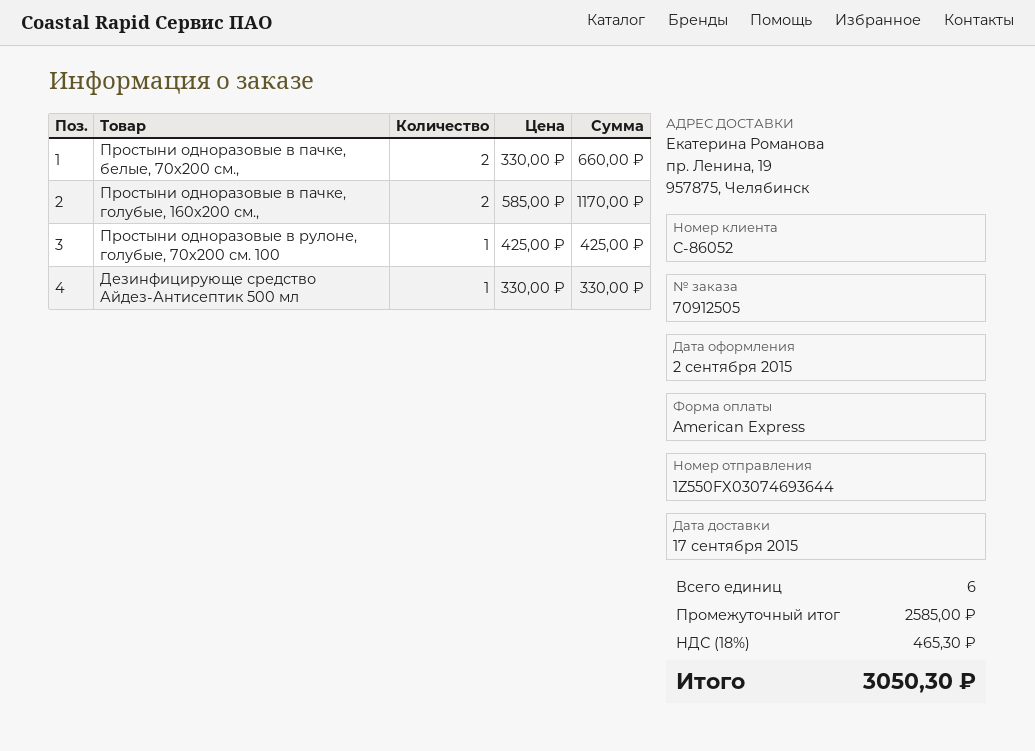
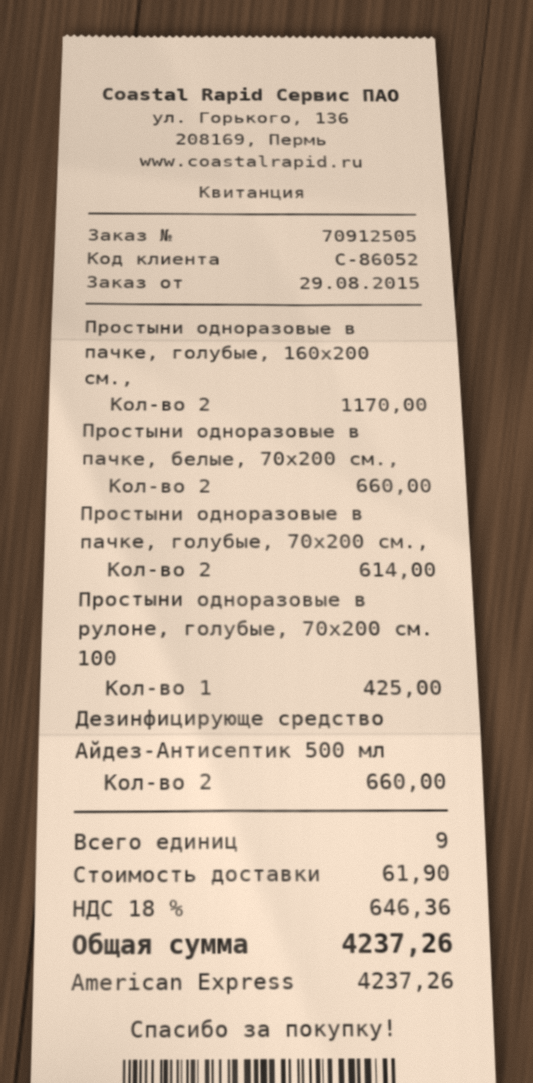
order date: 2015-09-02 -> 2015-08-29
Дезинфицирующе средство Айдез-Антисептик 500 мл: 1 for 330.00 -> 2 for 660.00
Простыни одноразовые в пачке, голубые, 70х200 см.,: none -> 2 for 614.00
total quantity: 6 -> 9
shipping: none -> 61.90
tax: 18% = 465.30 -> 18% = 646.36
total: 3050.30 -> 4237.26

